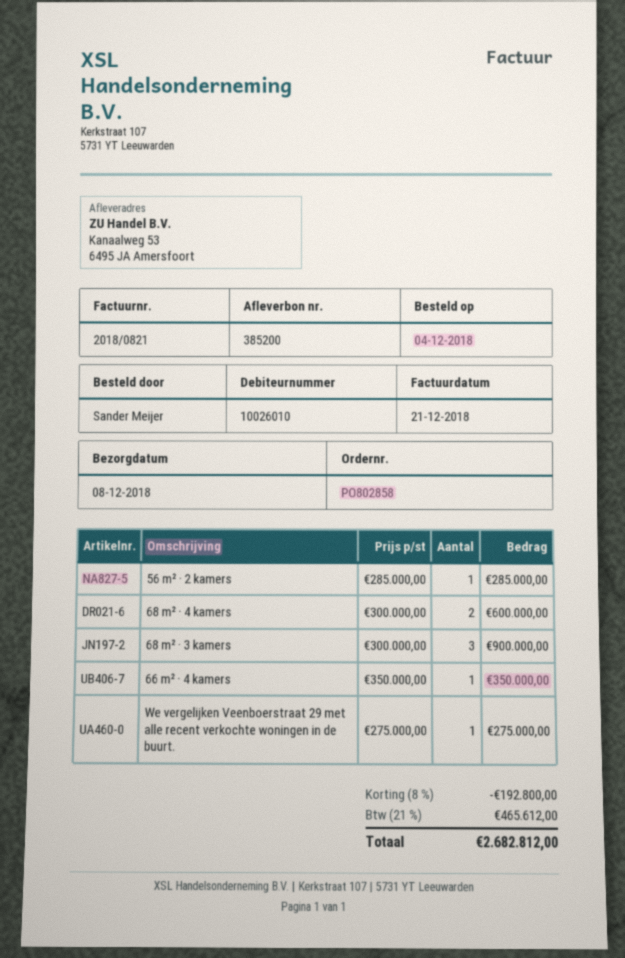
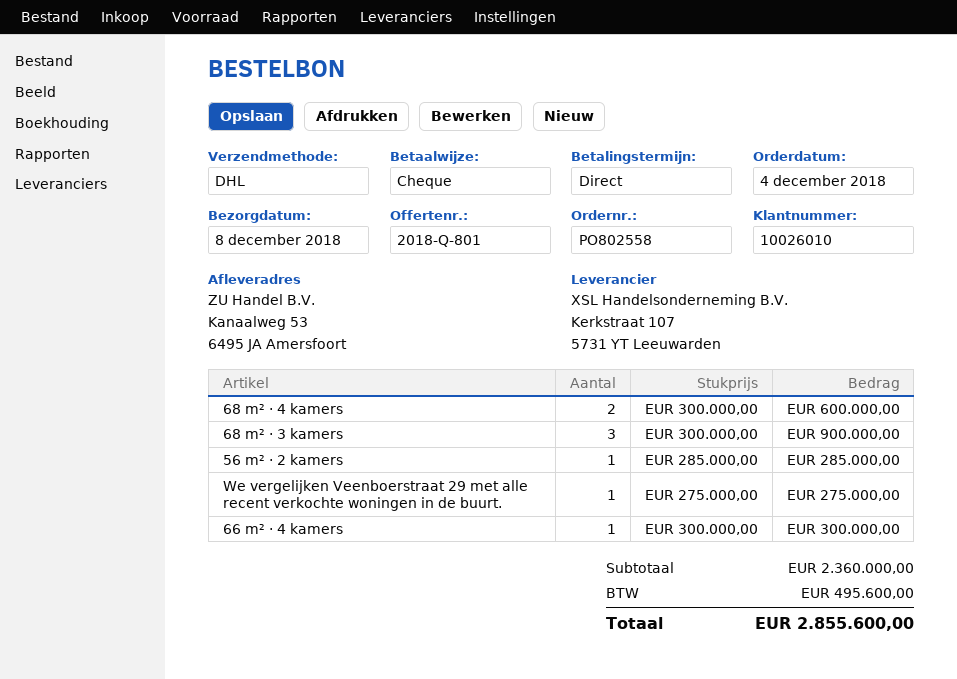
order number: PO802858 -> PO802558
66 m² · 4 kamers: 1 x 350000.00 = 350000.00 -> 1 x 300000.00 = 300000.00
discount: 8% = 192800.00 -> none
tax: 465612.00 -> 495600.00
total: 2682812.00 -> 2855600.00

